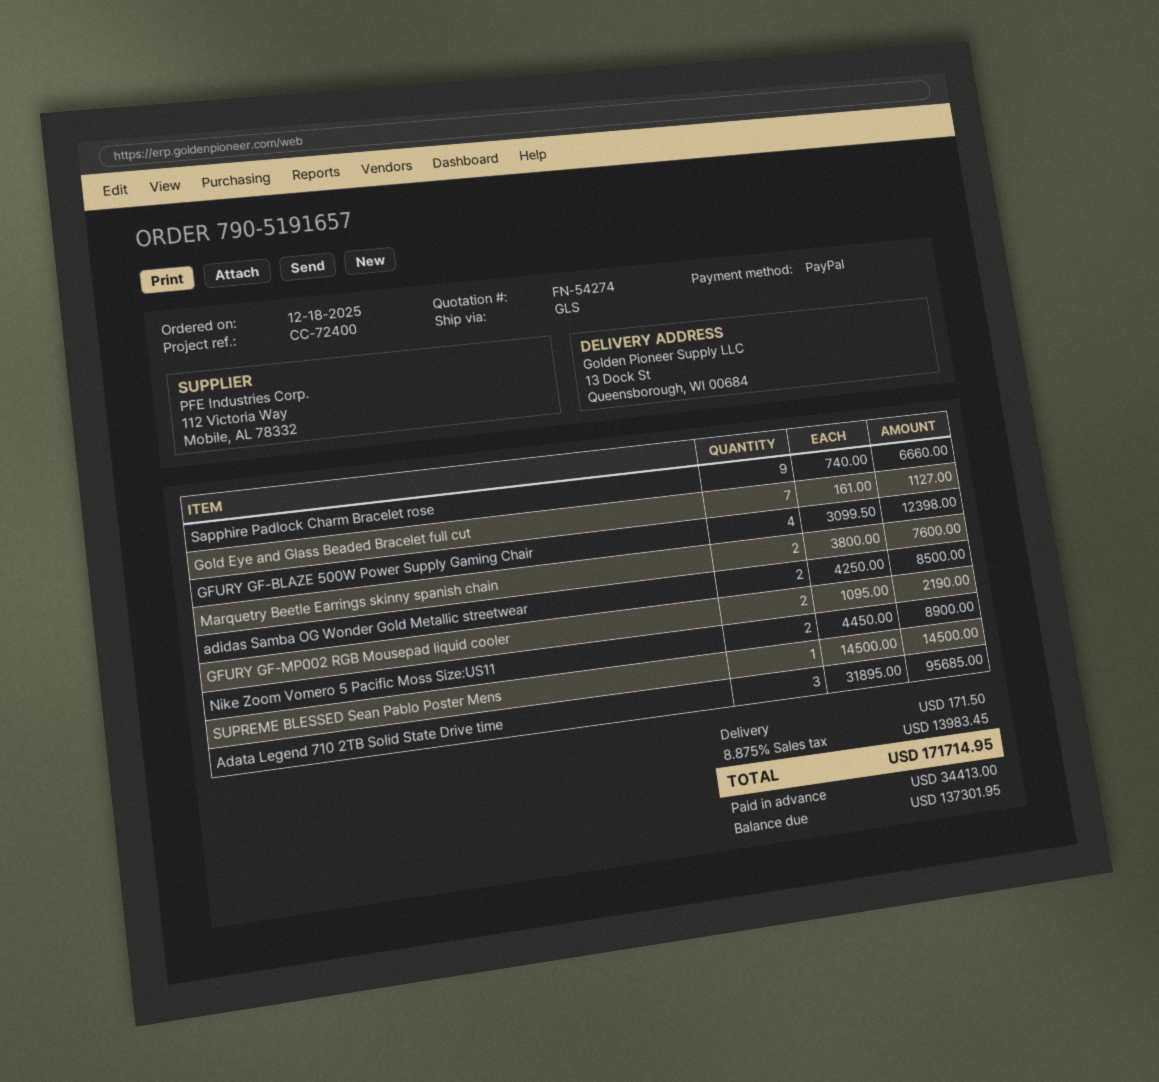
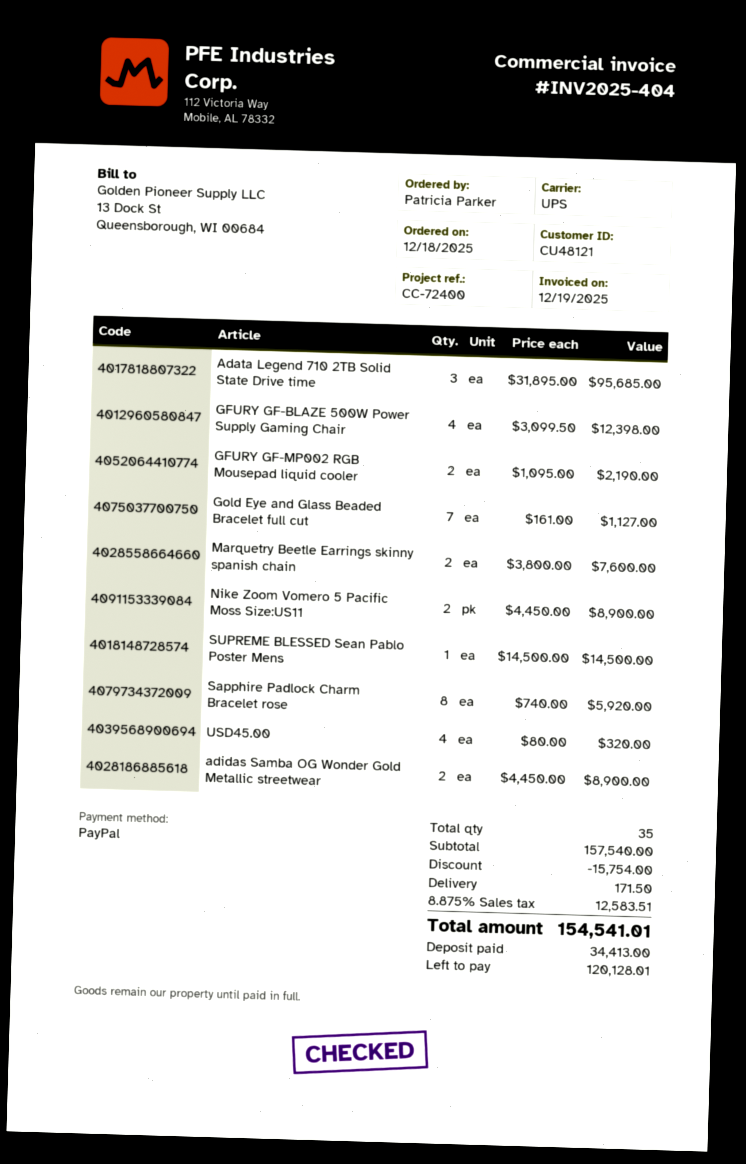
shipping method: GLS -> UPS
Sapphire Padlock Charm Bracelet rose: 9 x 740.00 = 6660.00 -> 8 x 740.00 = 5920.00
adidas Samba OG Wonder Gold Metallic streetwear: 2 x 4250.00 = 8500.00 -> 2 x 4450.00 = 8900.00
USD45.00: none -> 4 x 80.00 = 320.00
discount: none -> 15754.00
tax: 8.875% = 13983.45 -> 8.875% = 12583.51
total: 171714.95 -> 154541.01
balance: 137301.95 -> 120128.01

